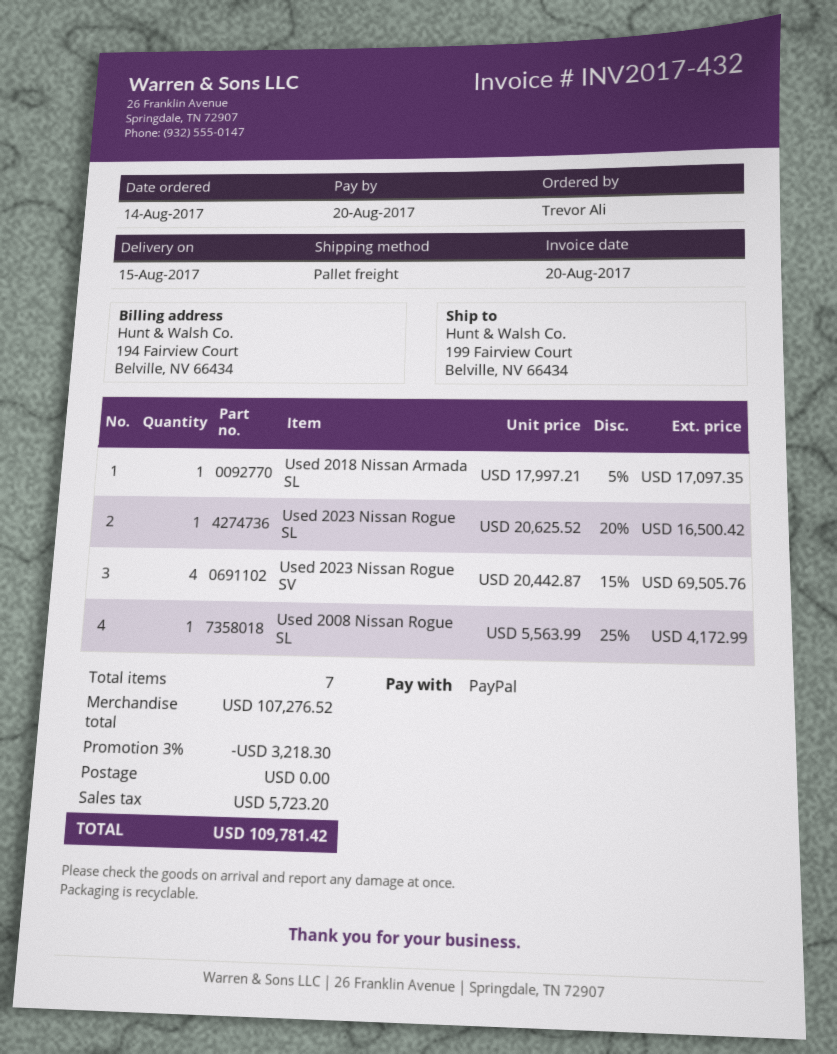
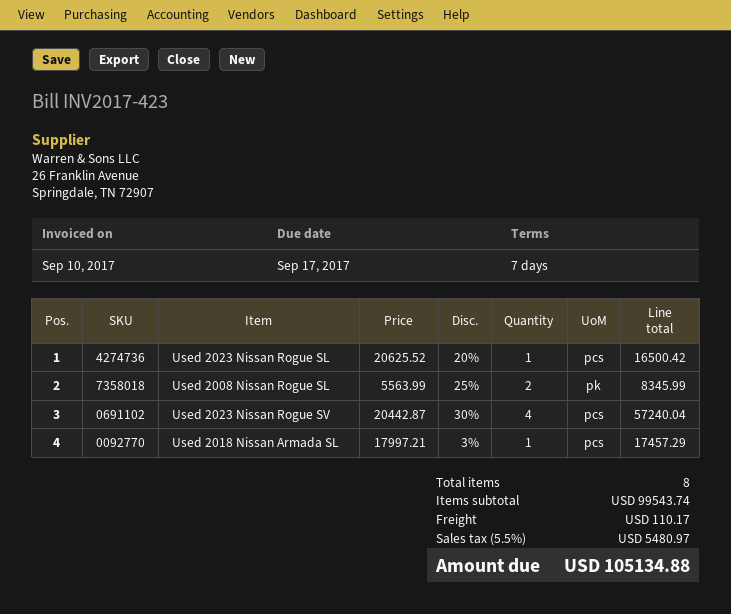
invoice number: INV2017-432 -> INV2017-423
invoice date: 2017-08-20 -> 2017-09-10
due date: 2017-08-20 -> 2017-09-17
Used 2018 Nissan Armada SL: 1 x 17997.21 - 5% = 17097.35 -> 1 x 17997.21 - 3% = 17457.29
Used 2023 Nissan Rogue SV: 4 x 20442.87 - 15% = 69505.76 -> 4 x 20442.87 - 30% = 57240.04
Used 2008 Nissan Rogue SL: 1 x 5563.99 - 25% = 4172.99 -> 2 x 5563.99 - 25% = 8345.99
total quantity: 7 -> 8
subtotal: 107276.52 -> 99543.74
discount: 3% = 3218.30 -> none
shipping: 0.00 -> 110.17
tax: 5723.20 -> 5480.97
total: 109781.42 -> 105134.88

